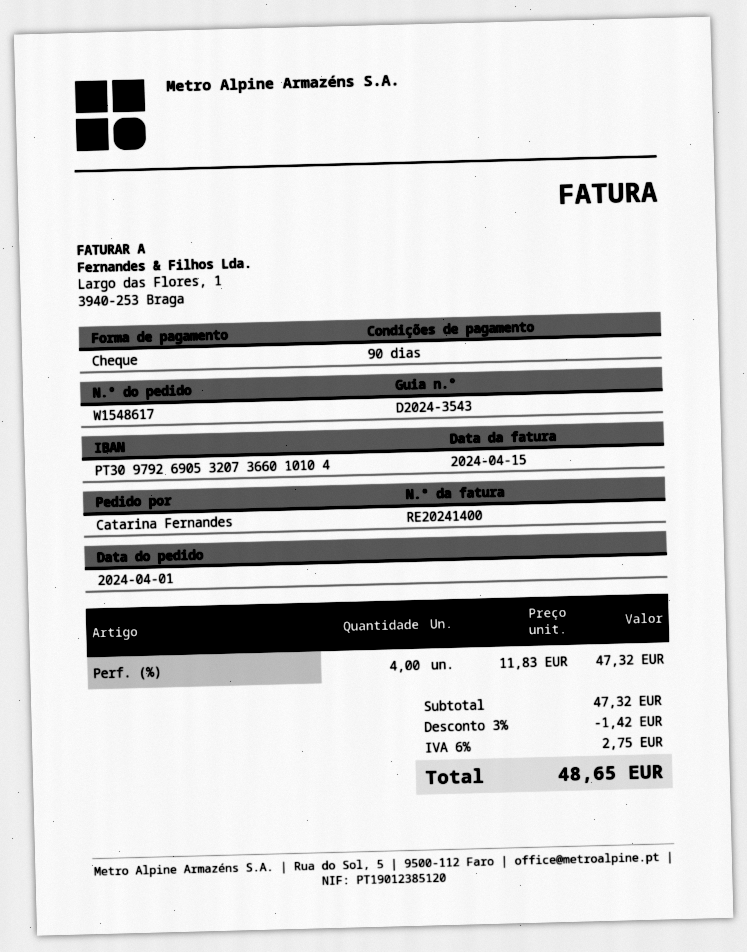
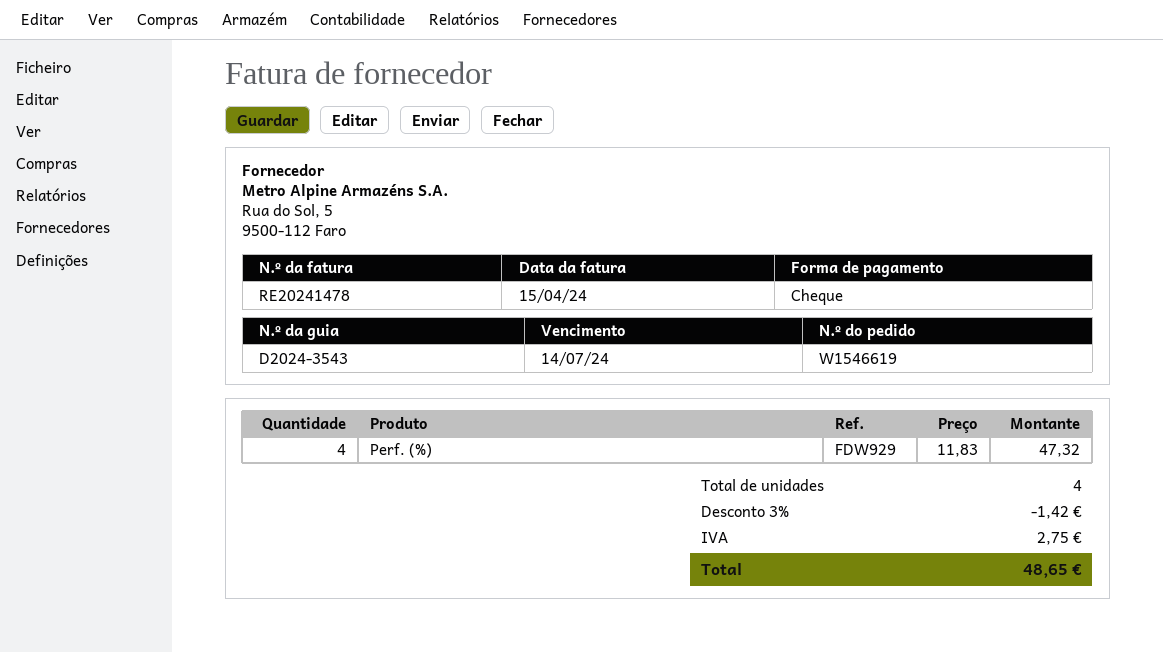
order number: W1548617 -> W1546619
invoice number: RE20241400 -> RE20241478

